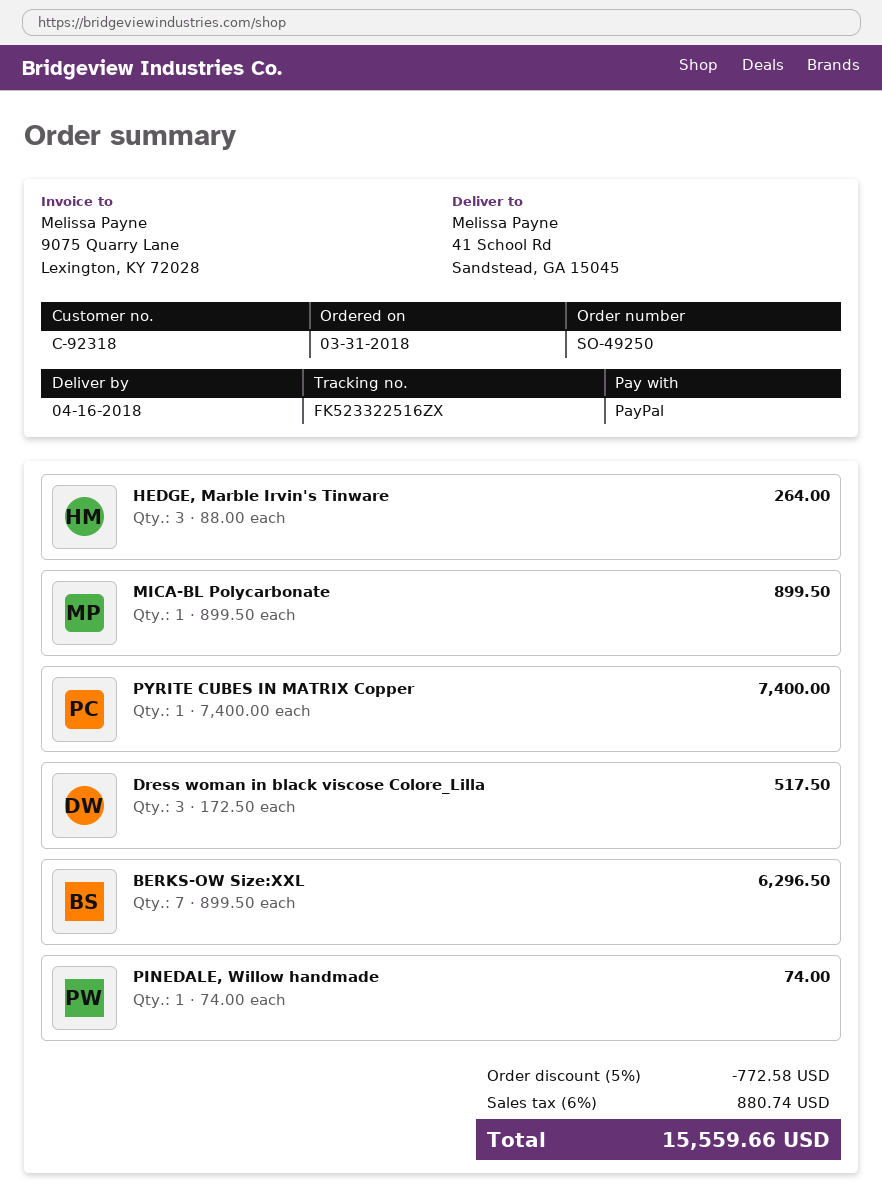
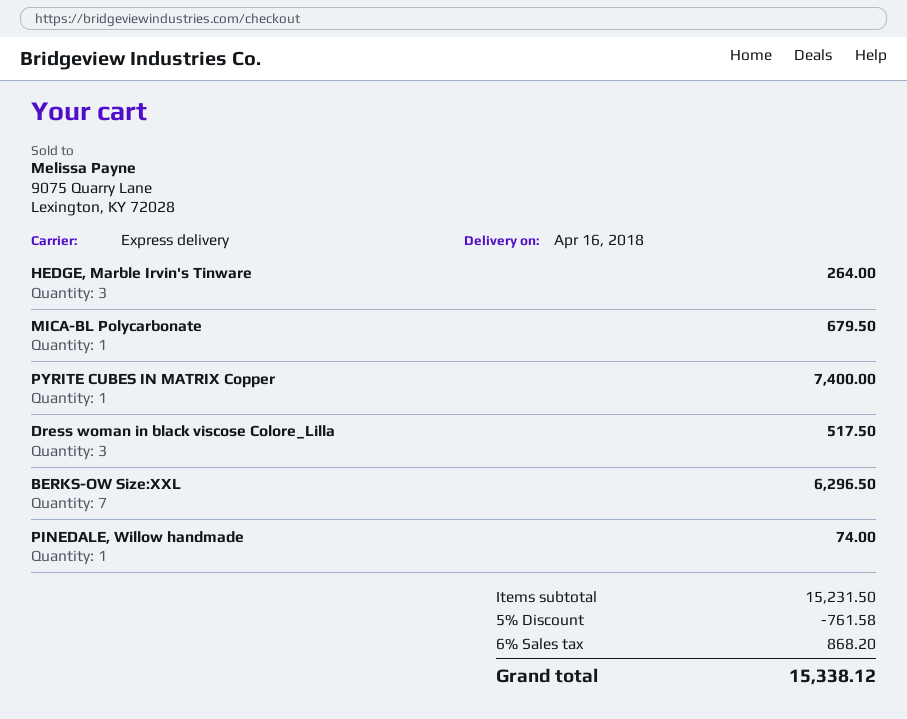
MICA-BL Polycarbonate: 1 for 899.50 -> 1 for 679.50
discount: 5% = 772.58 -> 5% = 761.58
tax: 6% = 880.74 -> 6% = 868.20
total: 15559.66 -> 15338.12

